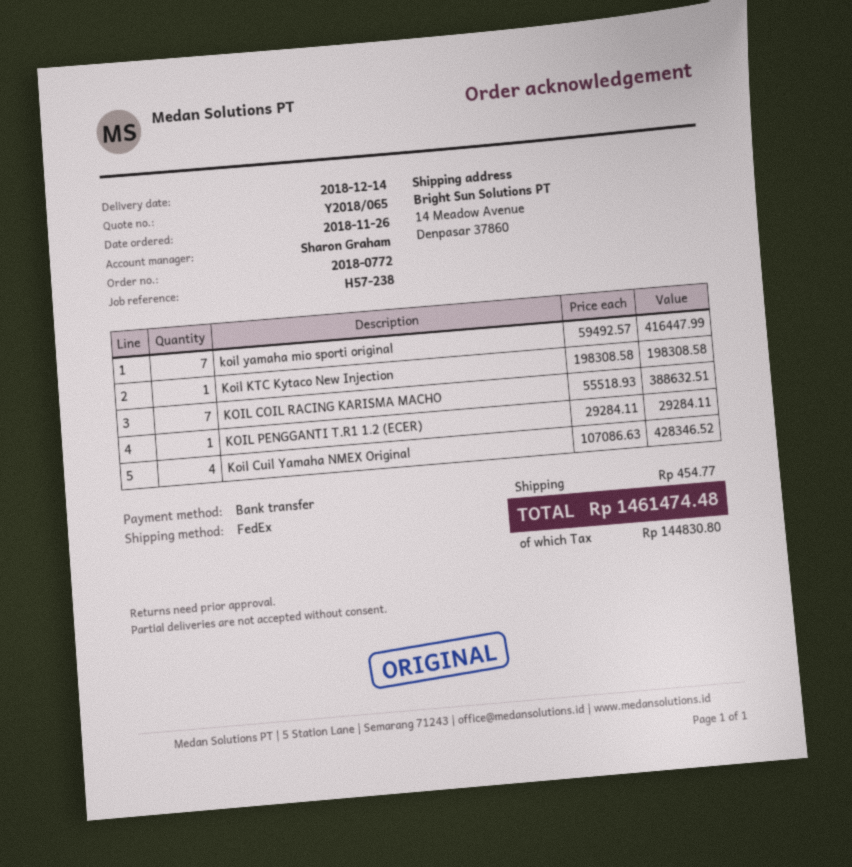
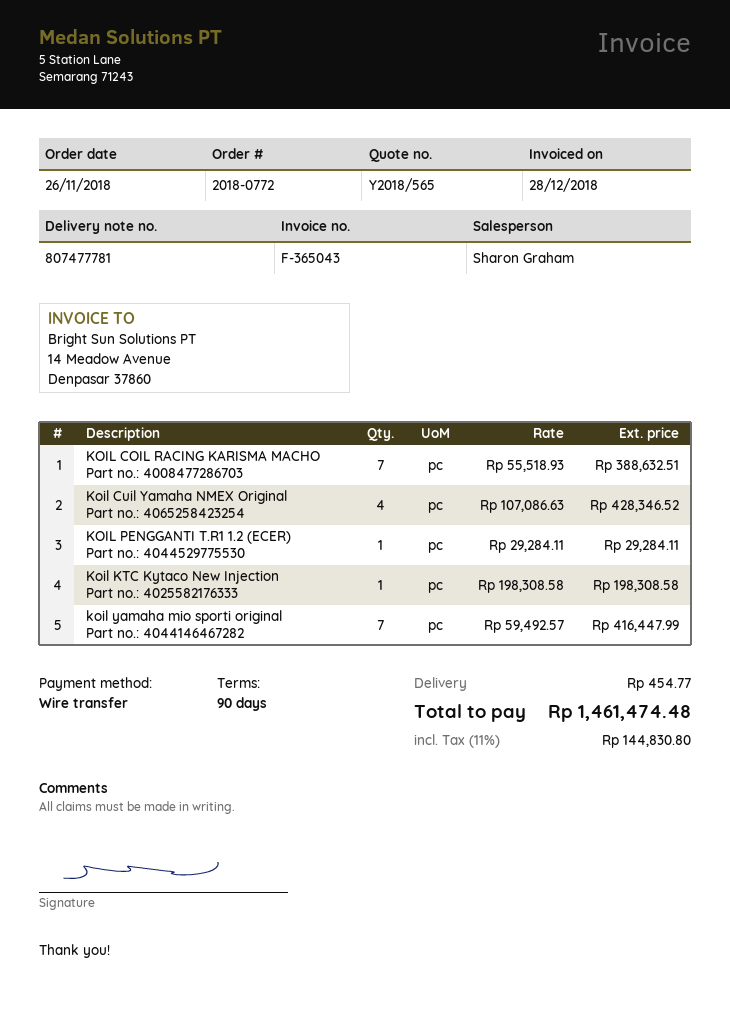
quote number: Y2018/065 -> Y2018/565

